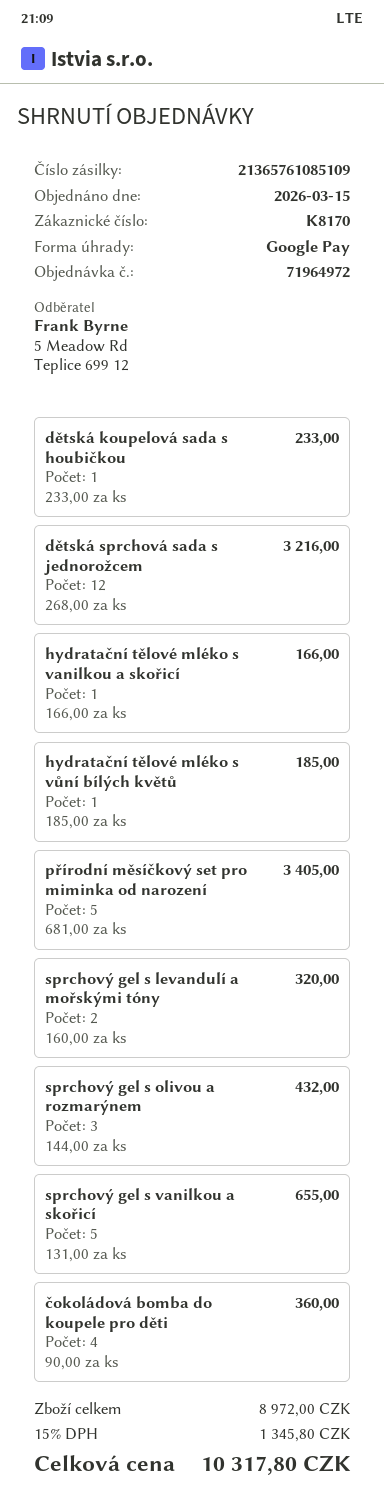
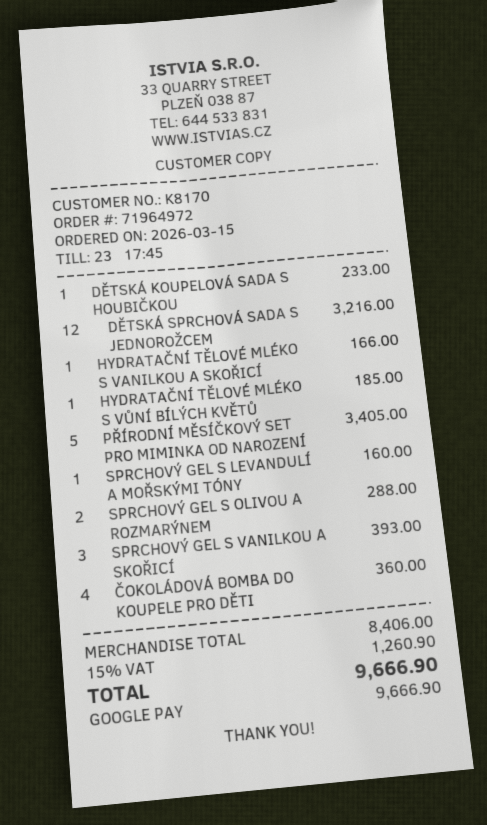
sprchový gel s levandulí a mořskými tóny: 2 for 320.00 -> 1 for 160.00
sprchový gel s olivou a rozmarýnem: 3 for 432.00 -> 2 for 288.00
sprchový gel s vanilkou a skořicí: 5 for 655.00 -> 3 for 393.00
subtotal: 8972.00 -> 8406.00
tax: 15% = 1345.80 -> 15% = 1260.90
total: 10317.80 -> 9666.90

